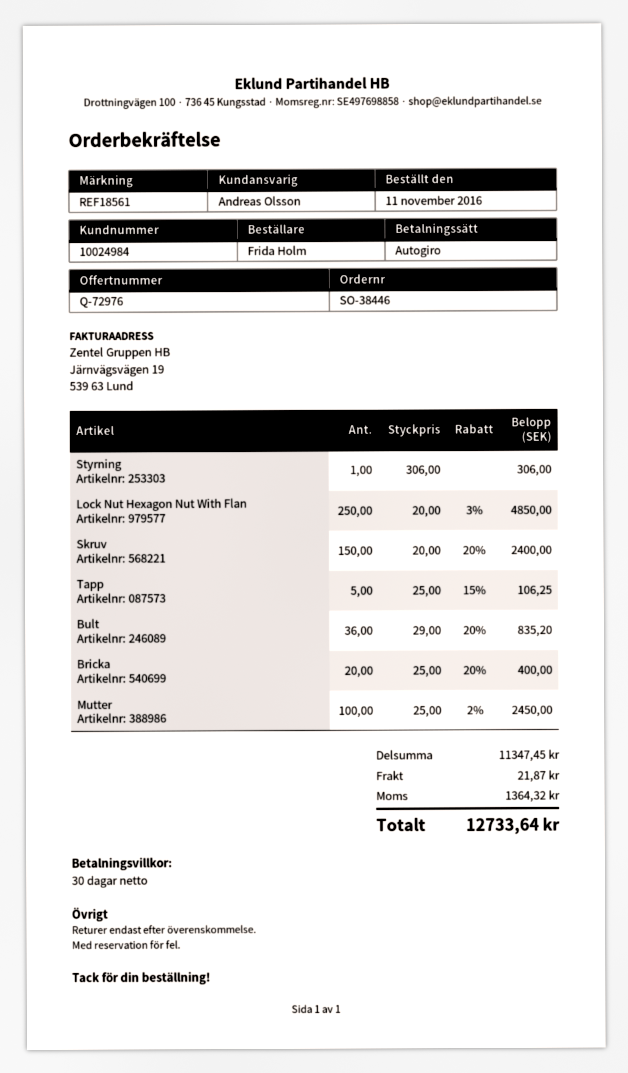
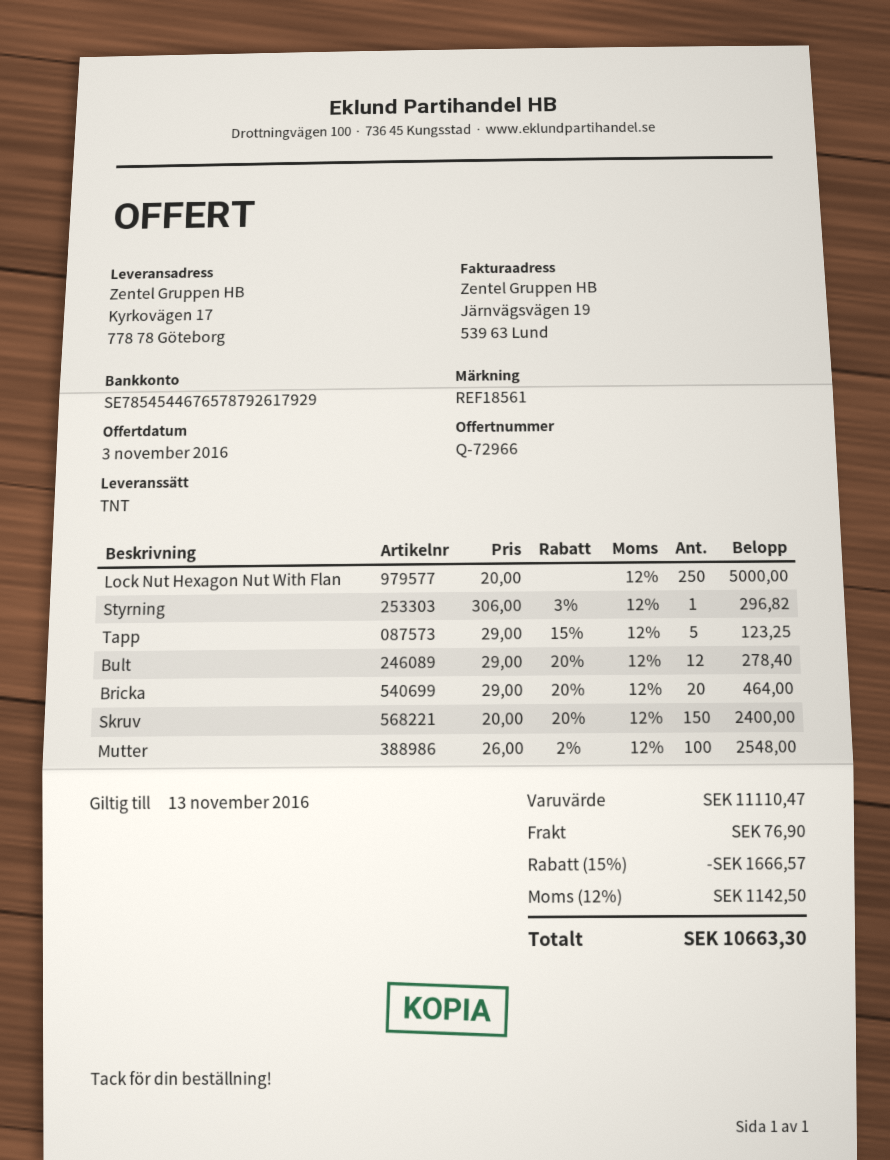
quote number: Q-72976 -> Q-72966
Styrning: 1 x 306.00 = 306.00 -> 1 x 306.00 - 3% = 296.82
Lock Nut Hexagon Nut With Flan: 250 x 20.00 - 3% = 4850.00 -> 250 x 20.00 = 5000.00
Tapp: 5 x 25.00 - 15% = 106.25 -> 5 x 29.00 - 15% = 123.25
Bult: 36 x 29.00 - 20% = 835.20 -> 12 x 29.00 - 20% = 278.40
Bricka: 20 x 25.00 - 20% = 400.00 -> 20 x 29.00 - 20% = 464.00
Mutter: 100 x 25.00 - 2% = 2450.00 -> 100 x 26.00 - 2% = 2548.00
subtotal: 11347.45 -> 11110.47
discount: none -> 15% = 1666.57
shipping: 21.87 -> 76.90
tax: 1364.32 -> 1142.50
total: 12733.64 -> 10663.30

